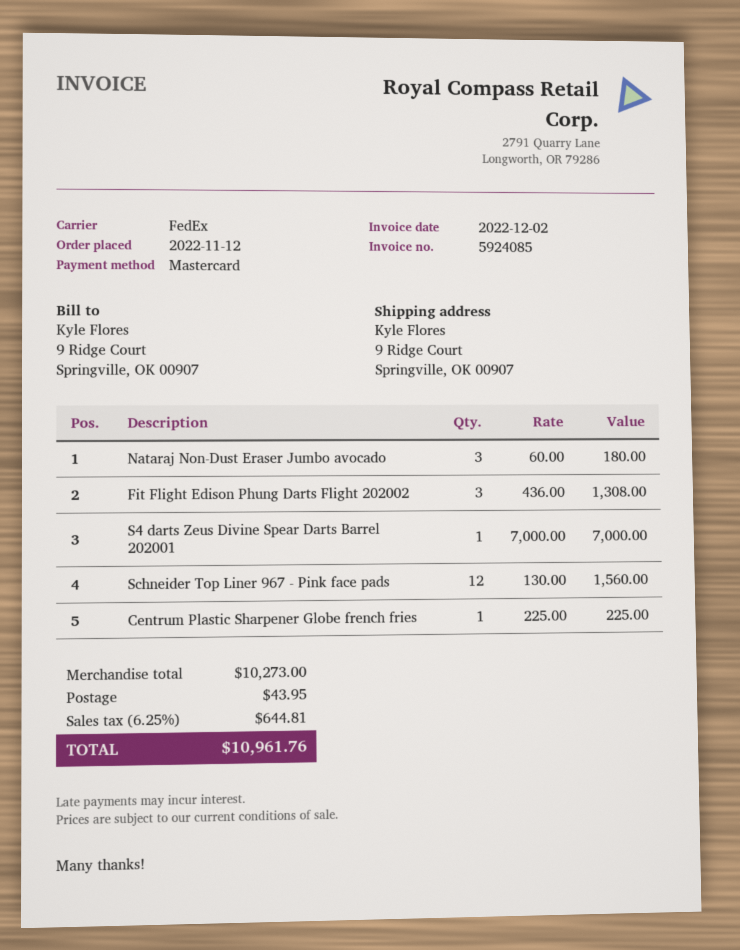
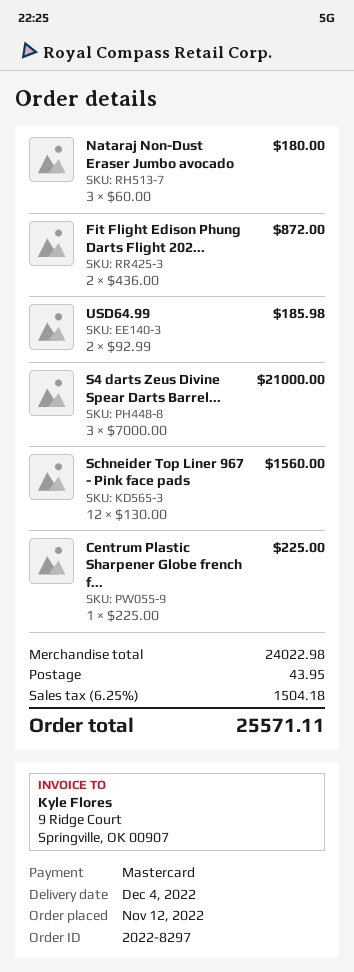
Fit Flight Edison Phung Darts Flight 202002: 3 x 436.00 = 1308.00 -> 2 x 436.00 = 872.00
S4 darts Zeus Divine Spear Darts Barrel 202001: 1 x 7000.00 = 7000.00 -> 3 x 7000.00 = 21000.00
USD64.99: none -> 2 x 92.99 = 185.98
subtotal: 10273.00 -> 24022.98
tax: 6.25% = 644.81 -> 6.25% = 1504.18
total: 10961.76 -> 25571.11

